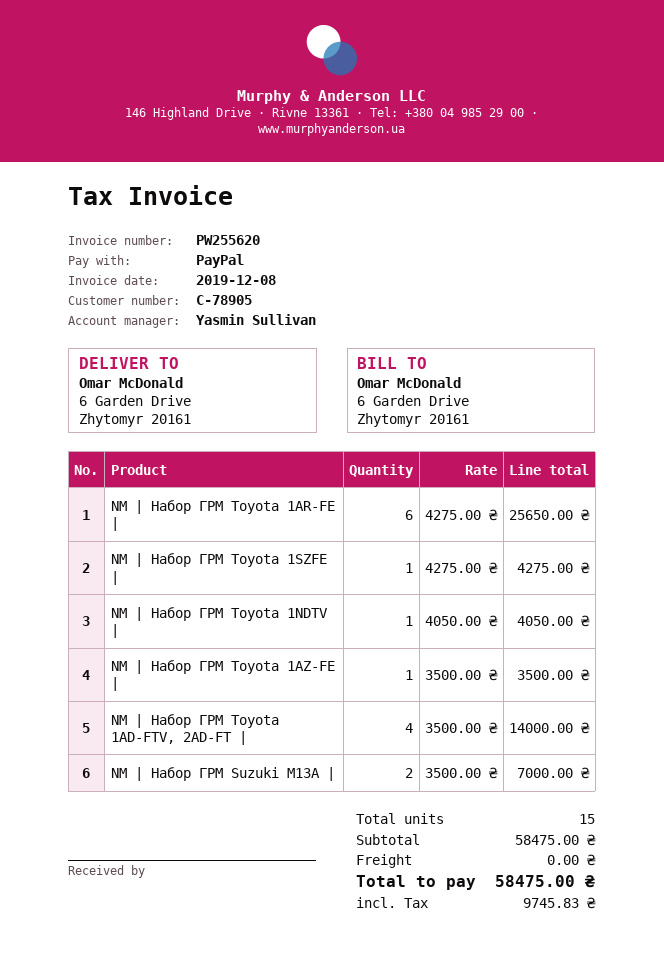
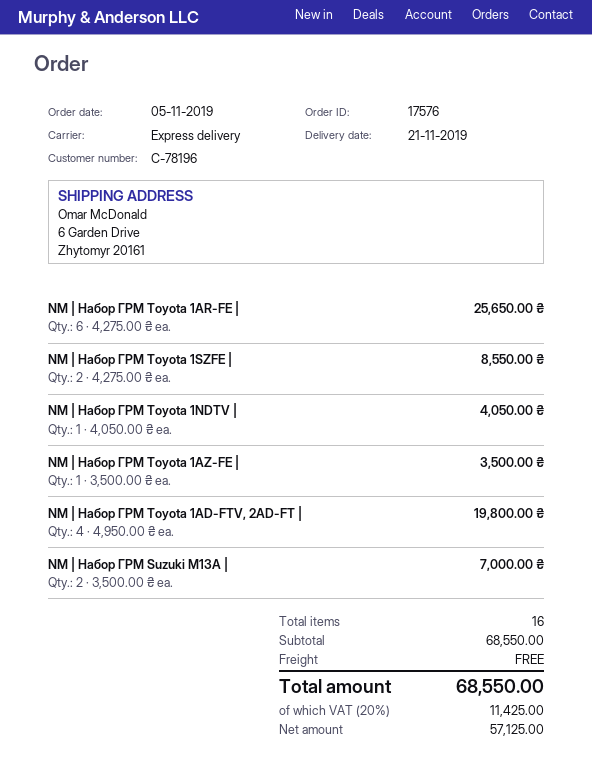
customer number: C-78905 -> C-78196
NM | Набор ГРМ Toyota 1SZFE |: 1 x 4275.00 = 4275.00 -> 2 x 4275.00 = 8550.00
NM | Набор ГРМ Toyota 1AD-FTV, 2AD-FT |: 4 x 3500.00 = 14000.00 -> 4 x 4950.00 = 19800.00
total quantity: 15 -> 16
subtotal: 58475.00 -> 68550.00
tax: 9745.83 -> 11425.00
total: 58475.00 -> 68550.00

